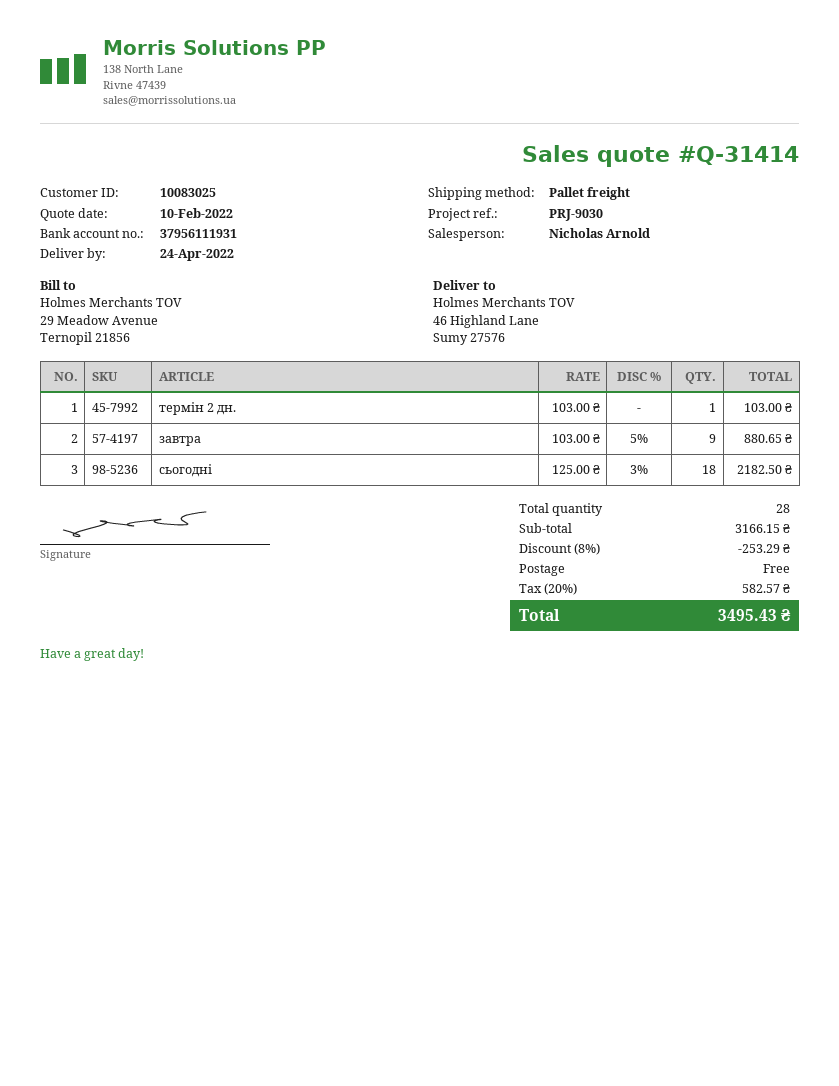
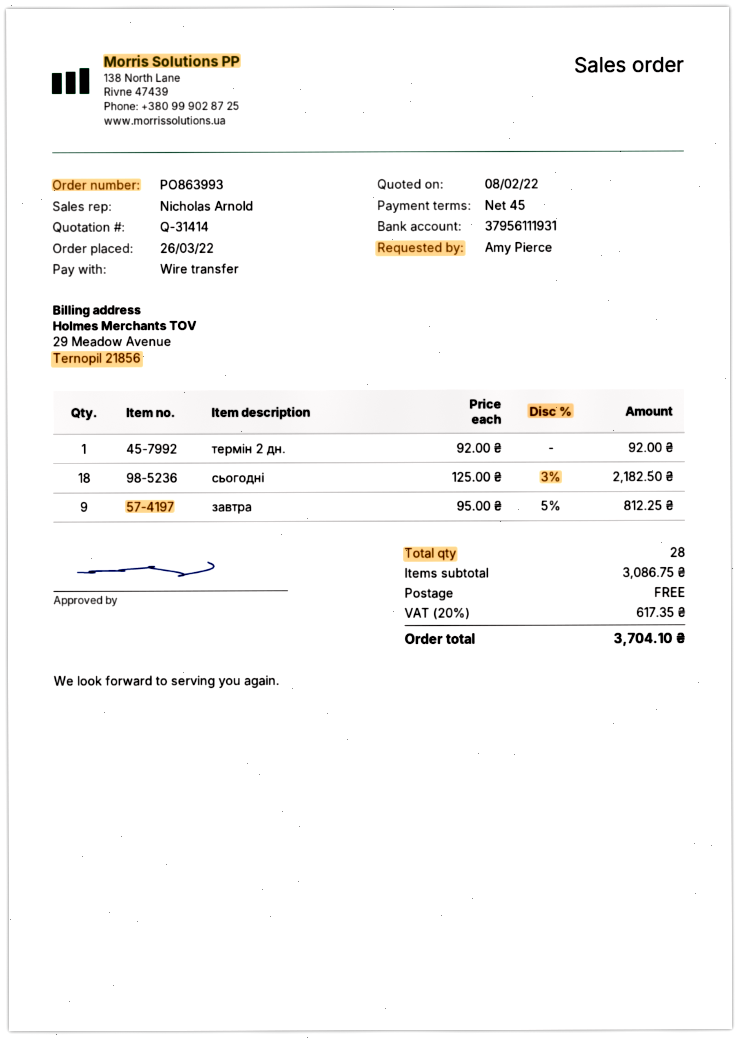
quote date: 2022-02-10 -> 2022-02-08
термін 2 дн.: 1 x 103.00 = 103.00 -> 1 x 92.00 = 92.00
завтра: 9 x 103.00 - 5% = 880.65 -> 9 x 95.00 - 5% = 812.25
subtotal: 3166.15 -> 3086.75
discount: 8% = 253.29 -> none
tax: 20% = 582.57 -> 20% = 617.35
total: 3495.43 -> 3704.10

